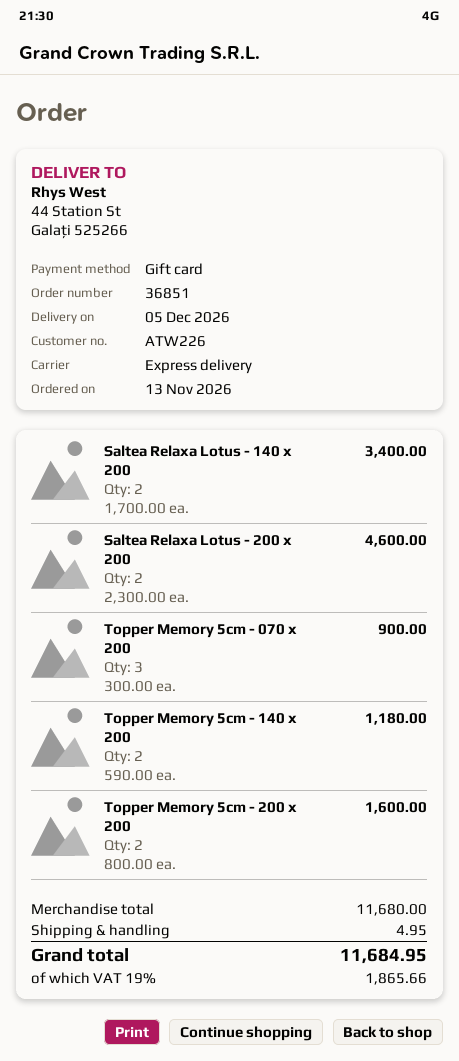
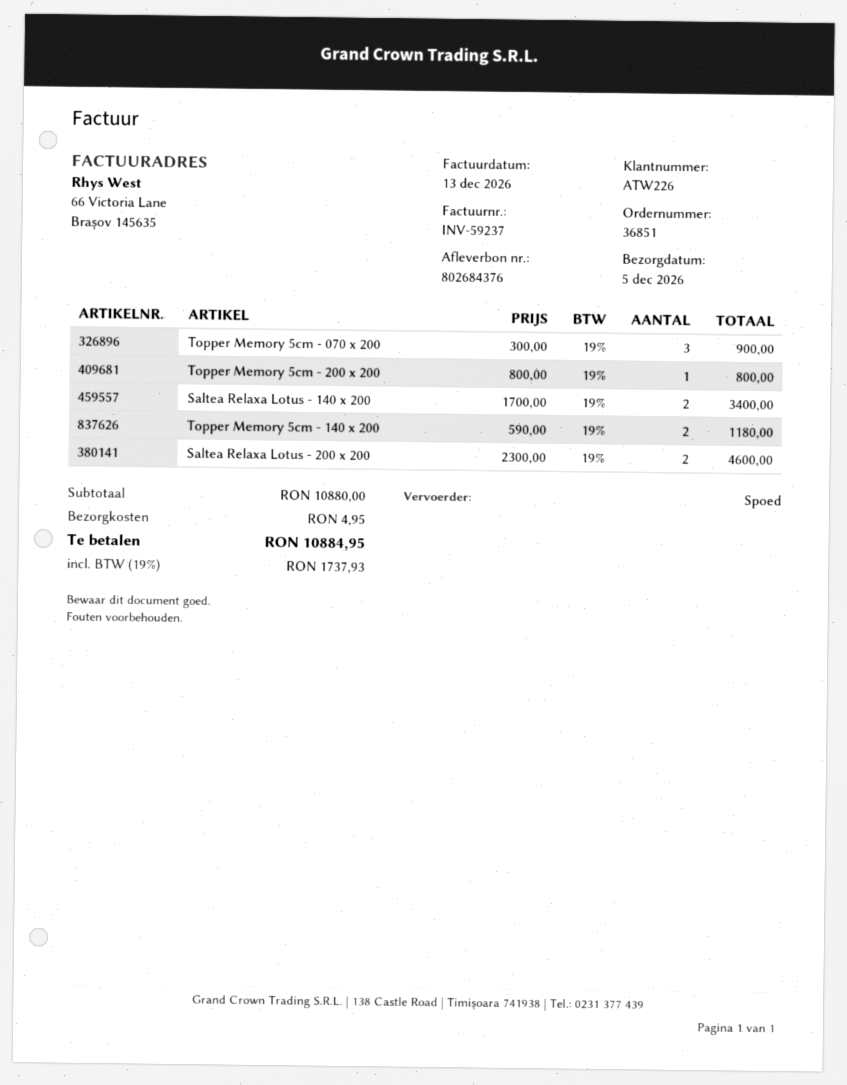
Topper Memory 5cm - 200 x 200: 2 x 800.00 = 1600.00 -> 1 x 800.00 = 800.00
subtotal: 11680.00 -> 10880.00
tax: 19% = 1865.66 -> 19% = 1737.93
total: 11684.95 -> 10884.95

